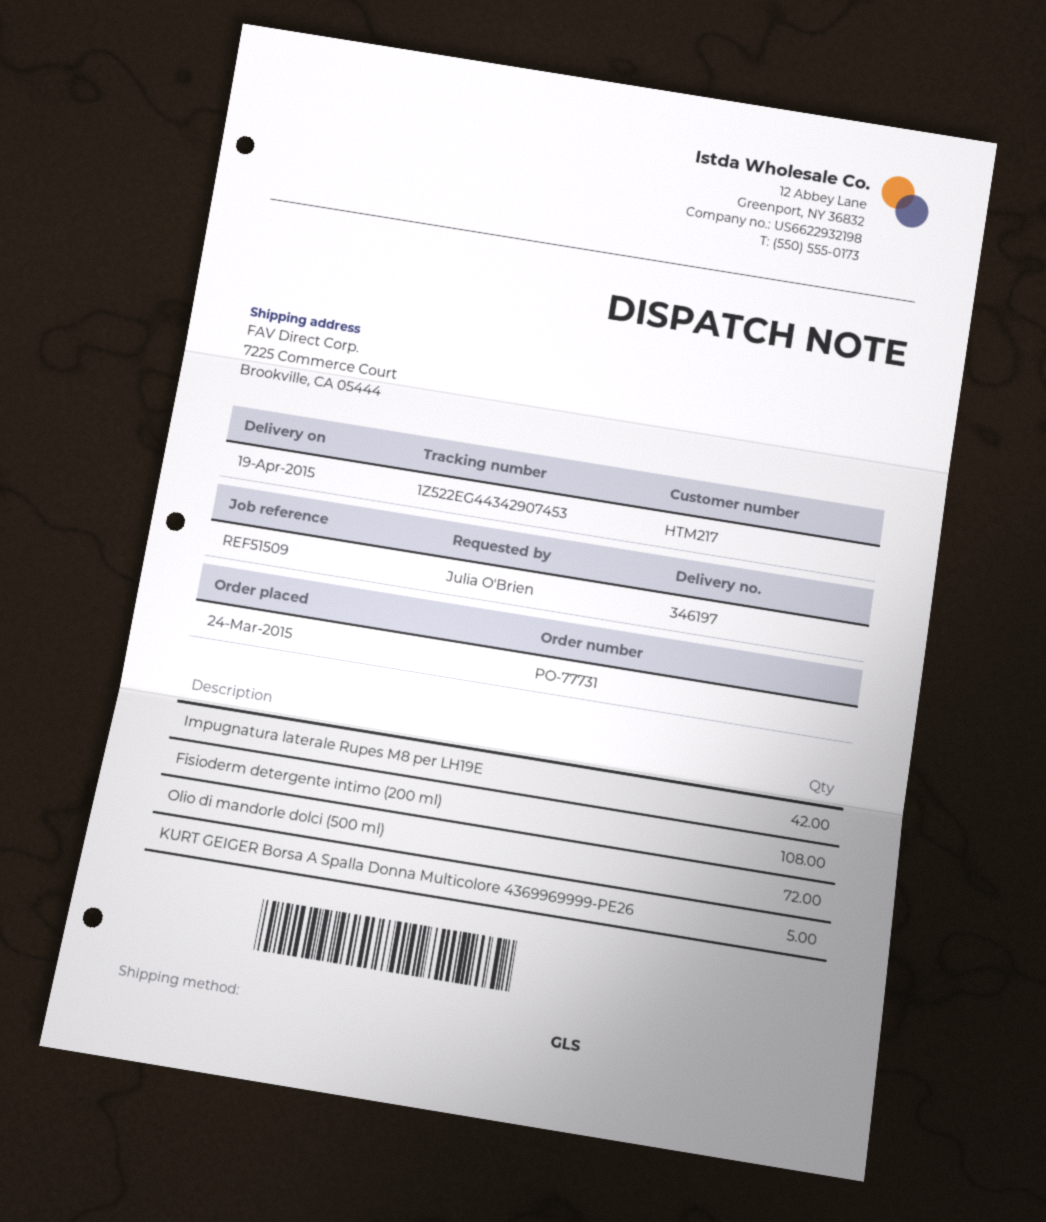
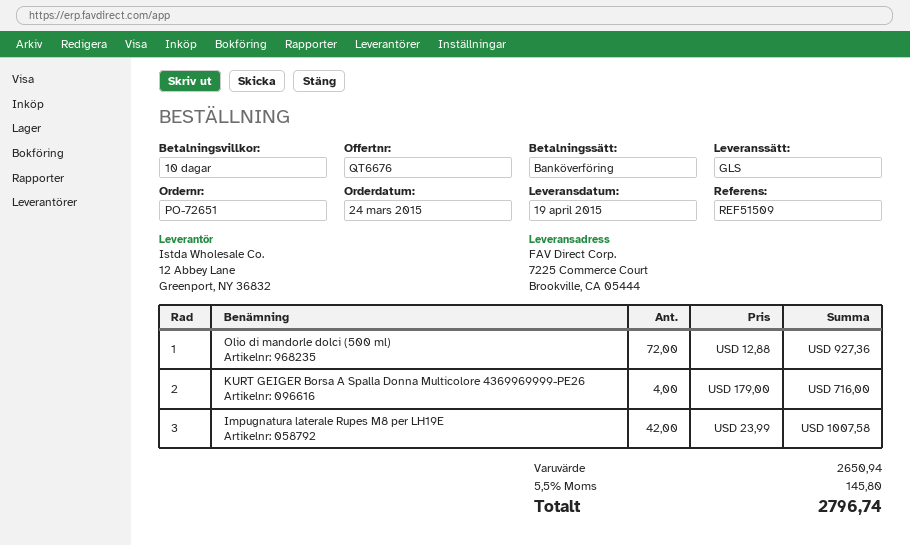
order number: PO-77731 -> PO-72651
Fisioderm detergente intimo (200 ml): 108 -> none
KURT GEIGER Borsa A Spalla Donna Multicolore 4369969999-PE26: 5 -> 4

